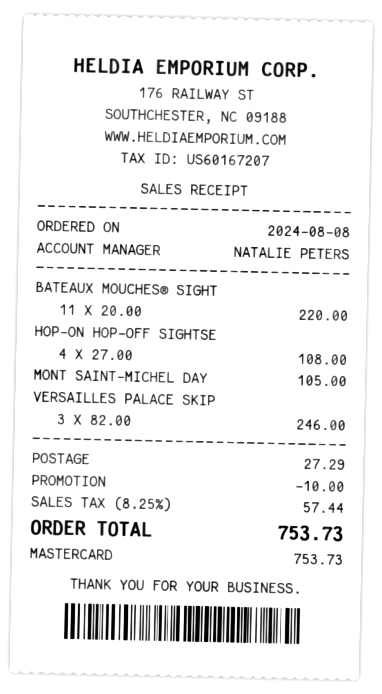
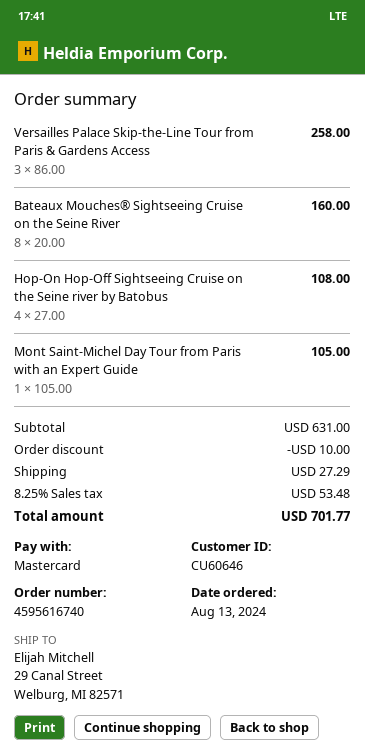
order date: 2024-08-08 -> 2024-08-13
BATEAUX MOUCHES® SIGHT: 11 x 20.00 = 220.00 -> 8 x 20.00 = 160.00
VERSAILLES PALACE SKIP: 3 x 82.00 = 246.00 -> 3 x 86.00 = 258.00
tax: 8.25% = 57.44 -> 8.25% = 53.48
total: 753.73 -> 701.77

